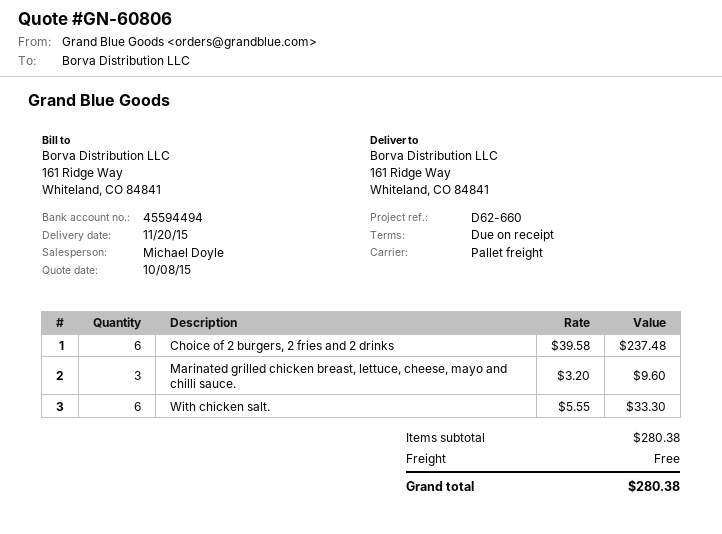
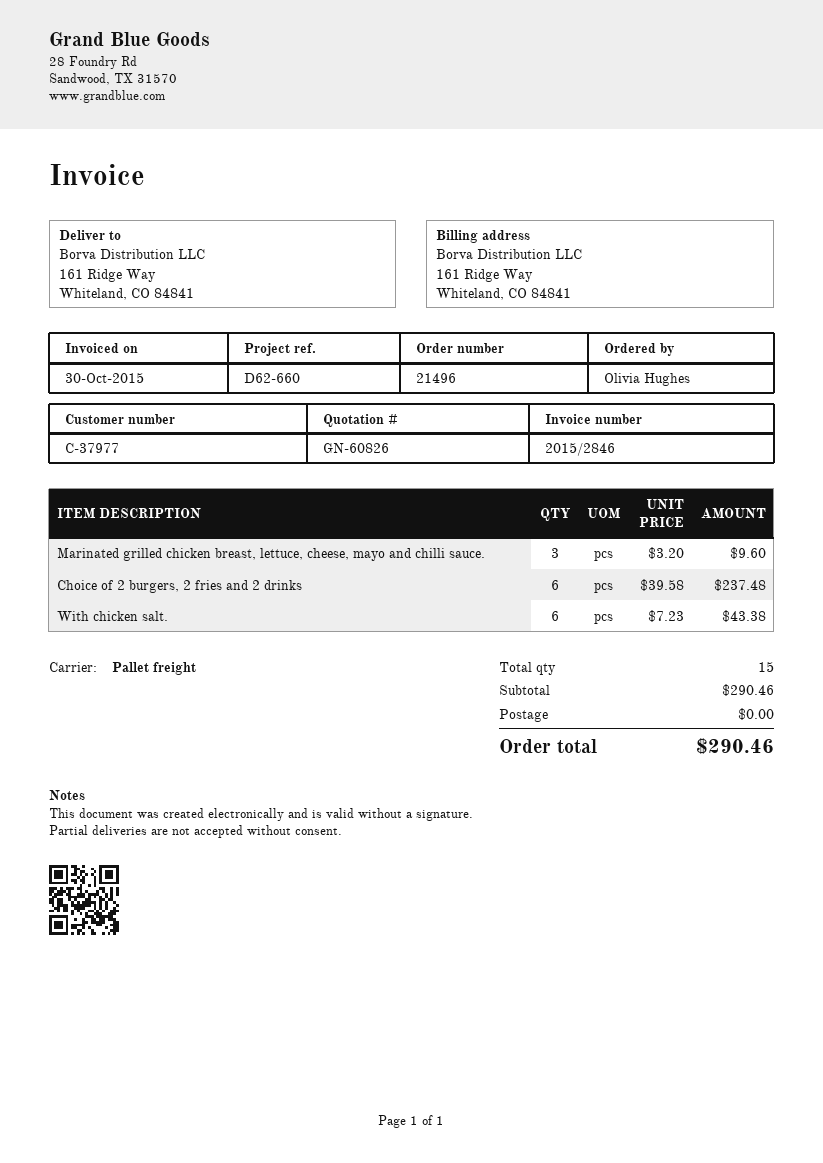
quote number: GN-60806 -> GN-60826
With chicken salt.: 6 x 5.55 = 33.30 -> 6 x 7.23 = 43.38
subtotal: 280.38 -> 290.46
total: 280.38 -> 290.46

